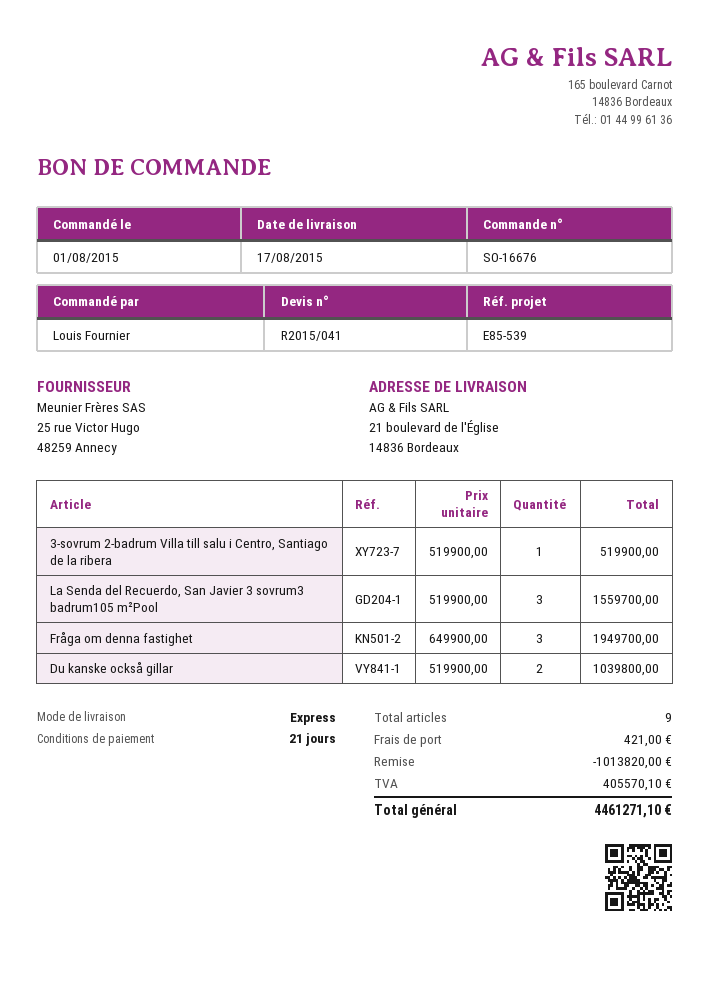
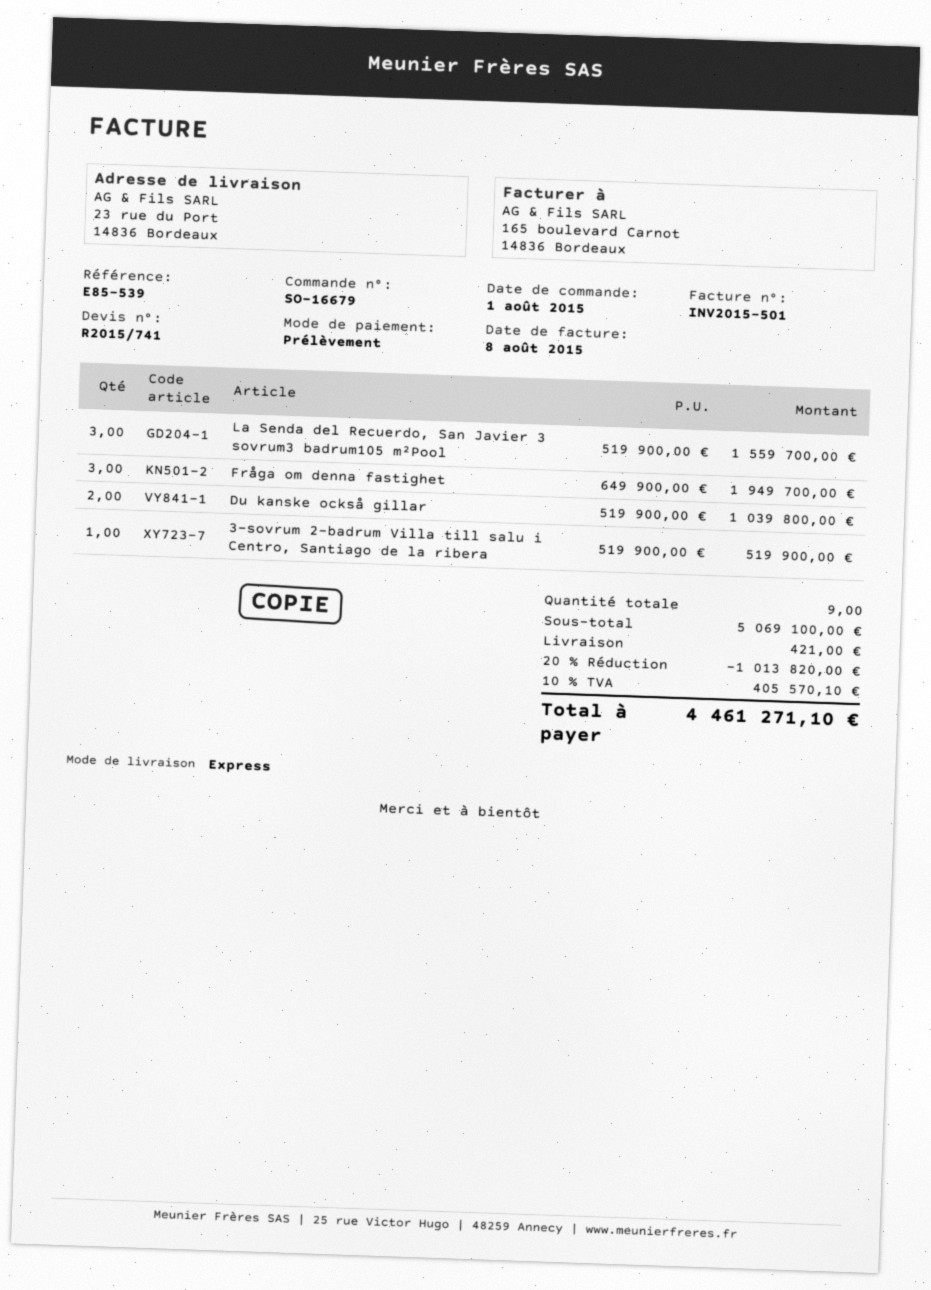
quote number: R2015/041 -> R2015/741
order number: SO-16676 -> SO-16679
ship to: 21 boulevard de l'Église, 14836 Bordeaux -> 23 rue du Port, 14836 Bordeaux

